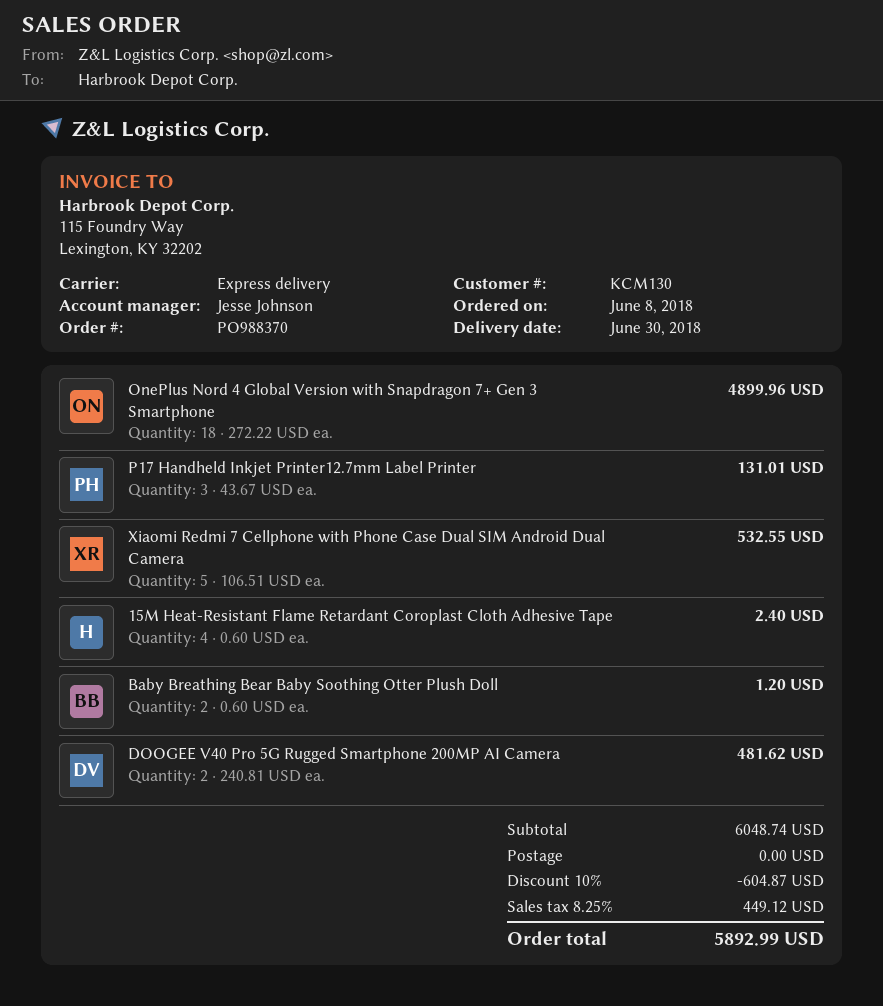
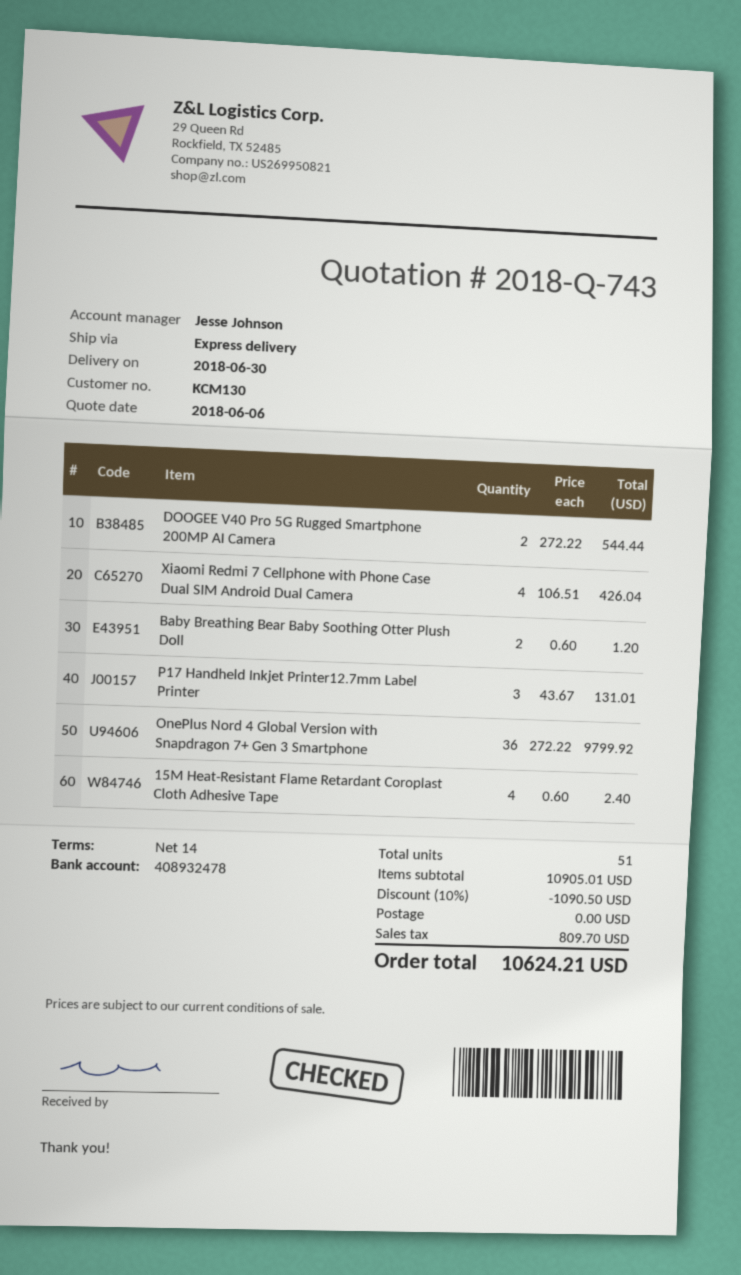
OnePlus Nord 4 Global Version with Snapdragon 7+ Gen 3 Smartphone: 18 x 272.22 = 4899.96 -> 36 x 272.22 = 9799.92
Xiaomi Redmi 7 Cellphone with Phone Case Dual SIM Android Dual Camera: 5 x 106.51 = 532.55 -> 4 x 106.51 = 426.04
DOOGEE V40 Pro 5G Rugged Smartphone 200MP AI Camera: 2 x 240.81 = 481.62 -> 2 x 272.22 = 544.44
subtotal: 6048.74 -> 10905.01
discount: 10% = 604.87 -> 10% = 1090.50
tax: 449.12 -> 809.70
total: 5892.99 -> 10624.21

